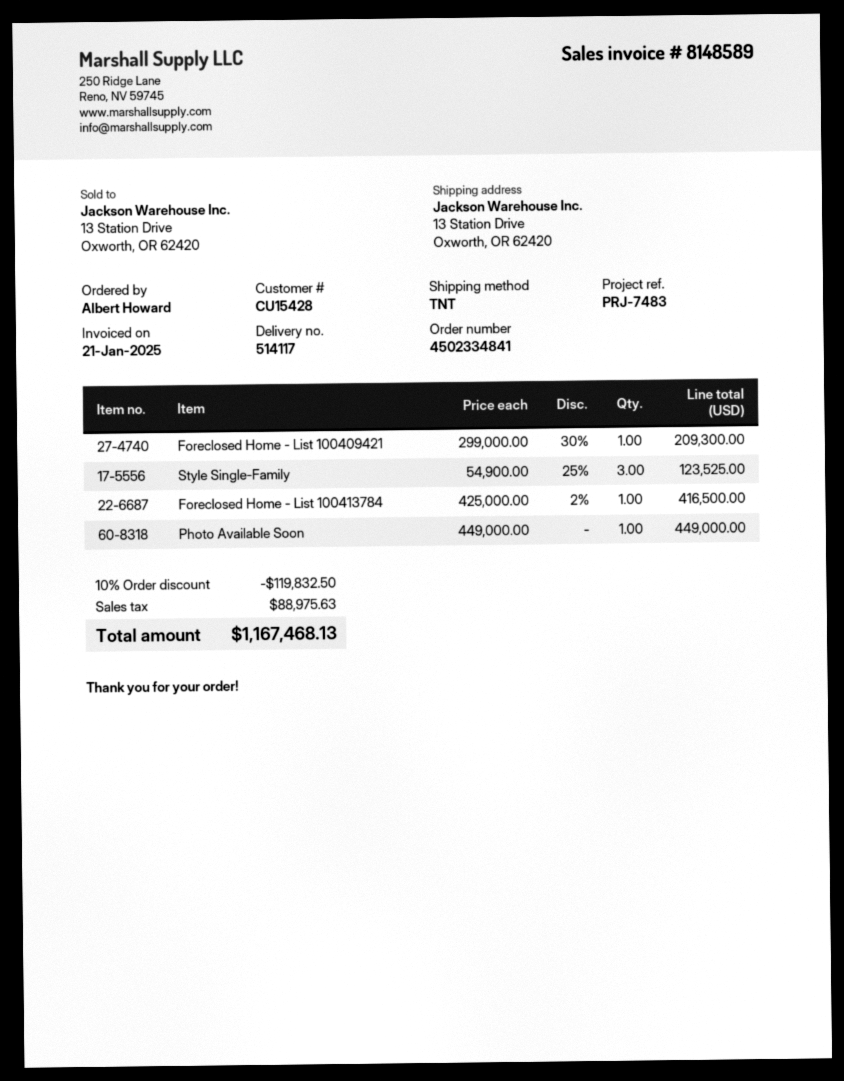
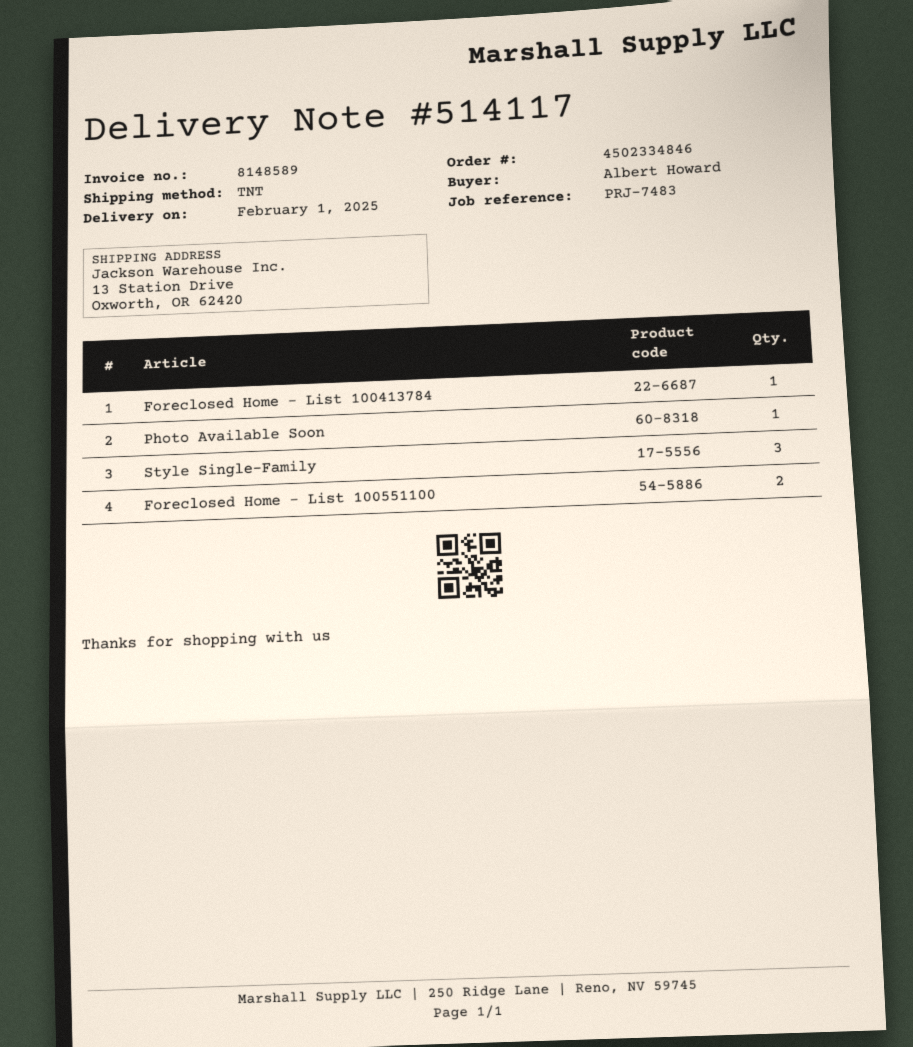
order number: 4502334841 -> 4502334846
Foreclosed Home - List 100409421: 1 -> none
Foreclosed Home - List 100551100: none -> 2

